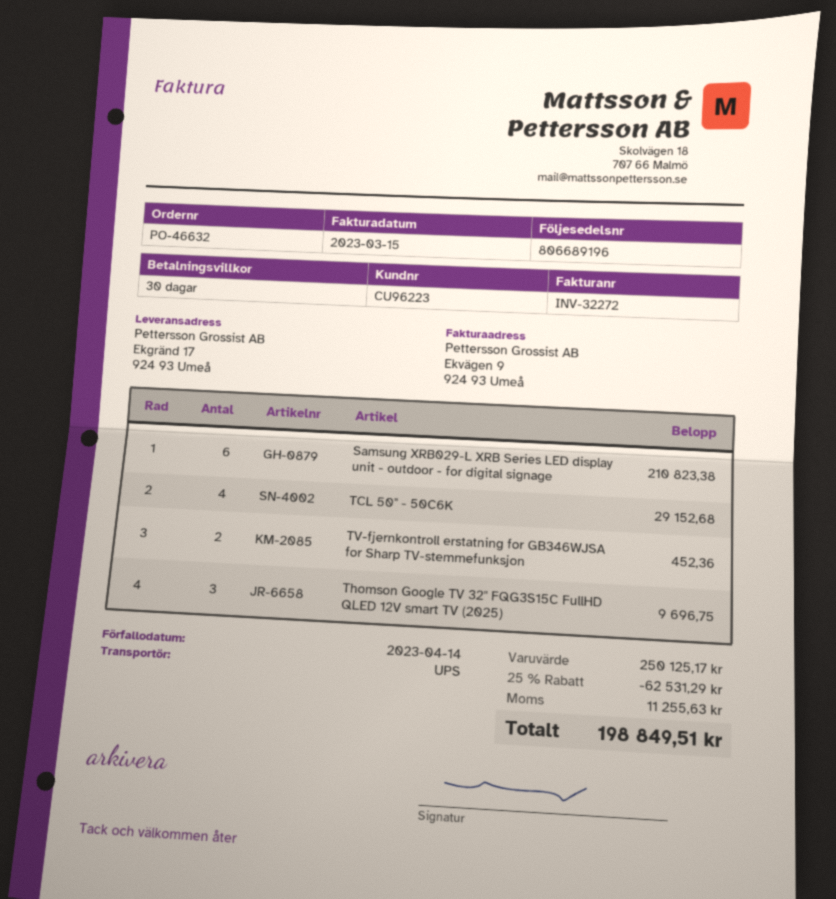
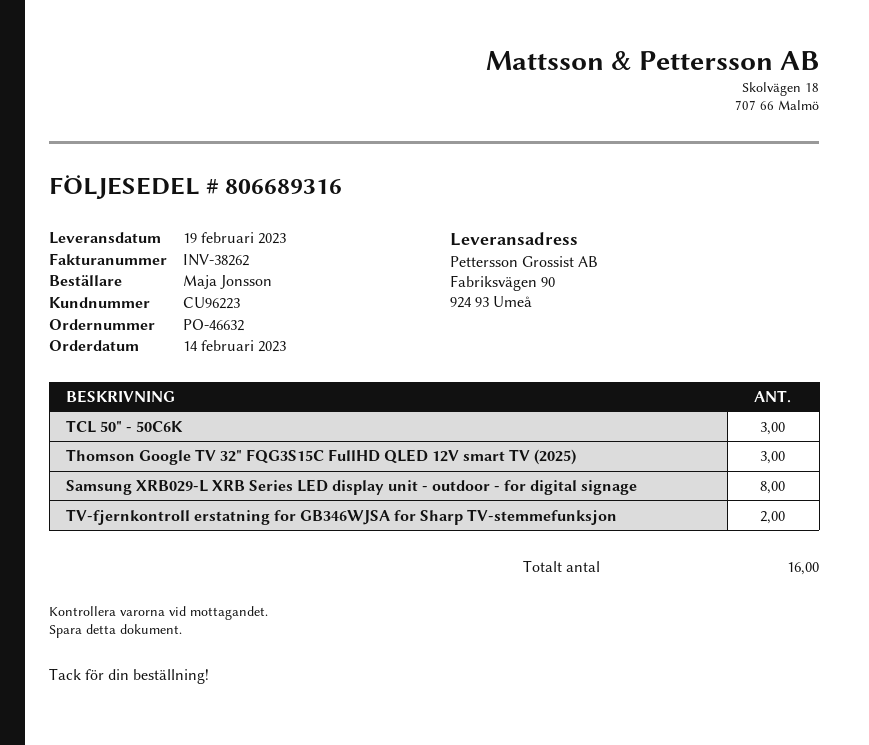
delivery note number: 806689196 -> 806689316
invoice number: INV-32272 -> INV-38262
ship to: Ekgränd 17, 924 93 Umeå -> Fabriksvägen 90, 924 93 Umeå
Samsung XRB029-L XRB Series LED display unit - outdoor - for digital signage: 6 -> 8
TCL 50" - 50C6K: 4 -> 3

